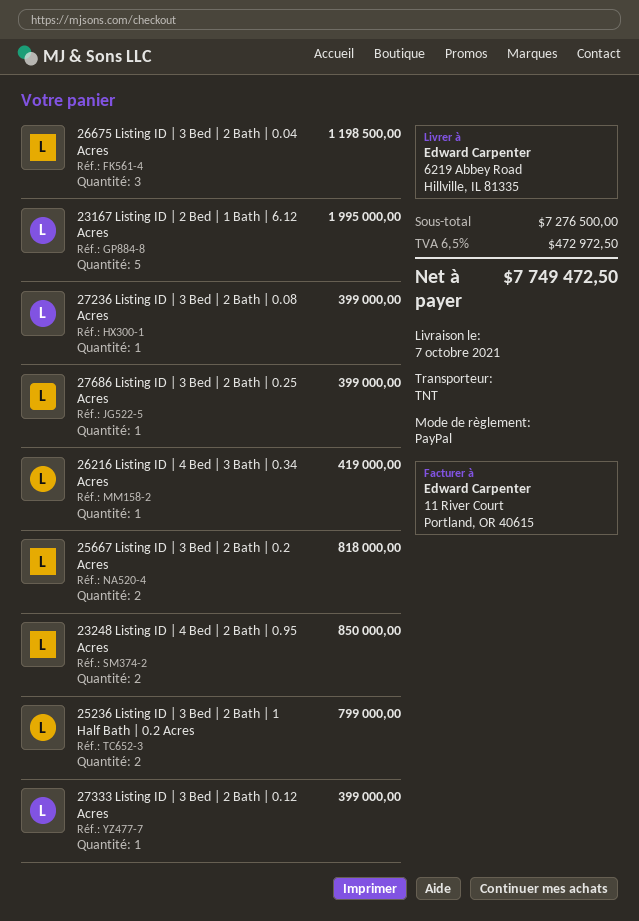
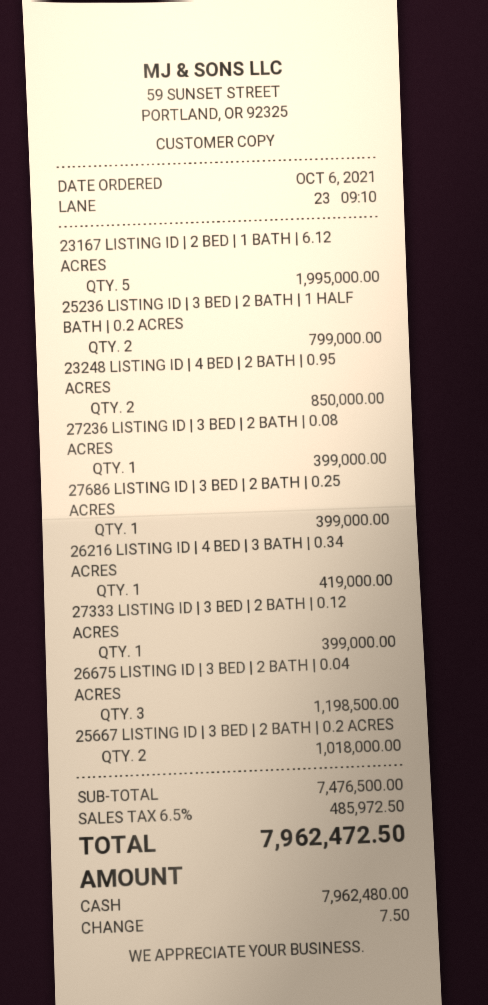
payment method: PayPal -> cash
25667 Listing ID | 3 Bed | 2 Bath | 0.2 Acres: 2 for 818000.00 -> 2 for 1018000.00
subtotal: 7276500.00 -> 7476500.00
tax: 6.5% = 472972.50 -> 6.5% = 485972.50
total: 7749472.50 -> 7962472.50

